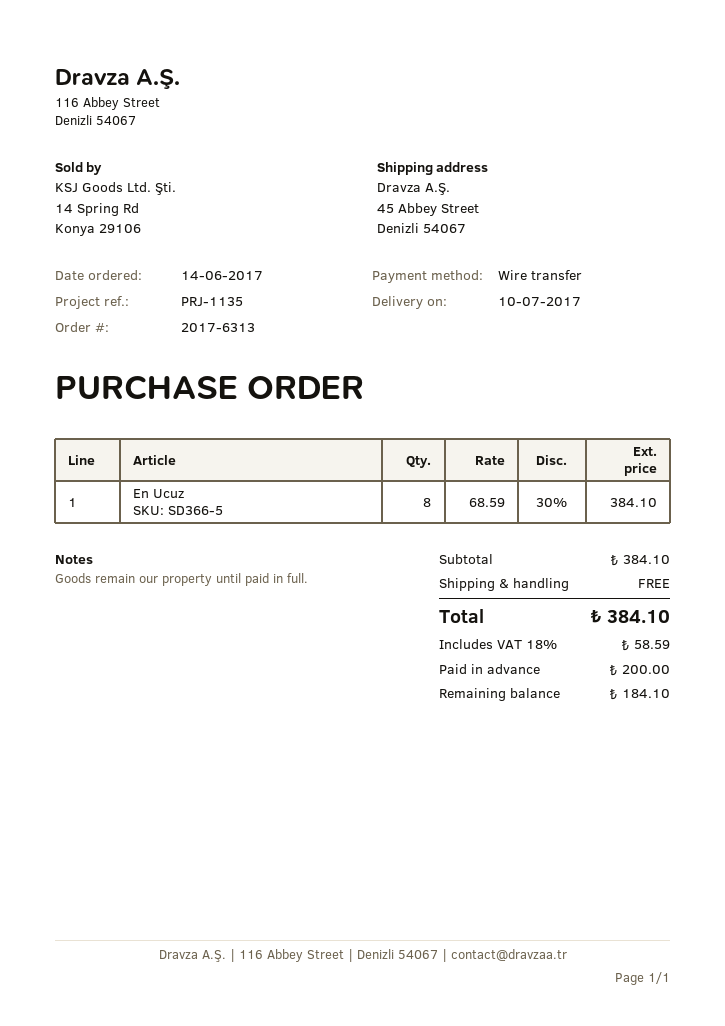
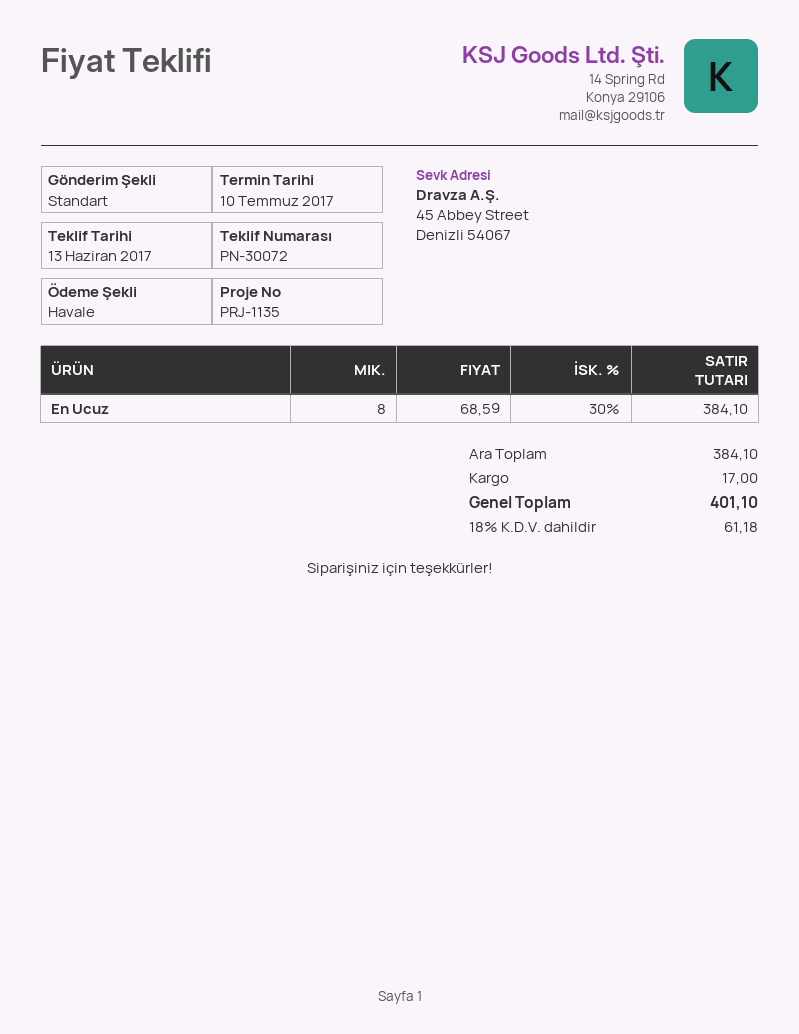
shipping: 0.00 -> 17.00
tax: 18% = 58.59 -> 18% = 61.18
total: 384.10 -> 401.10

